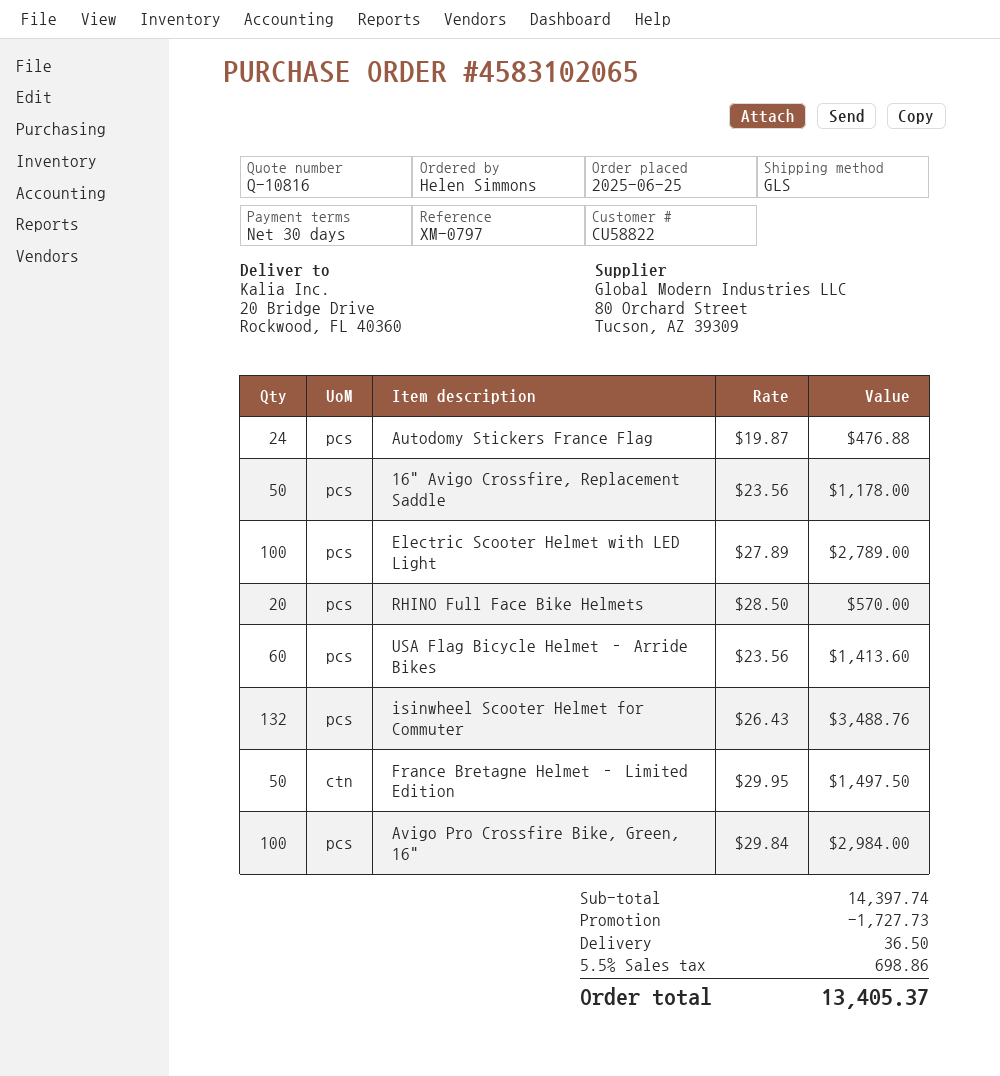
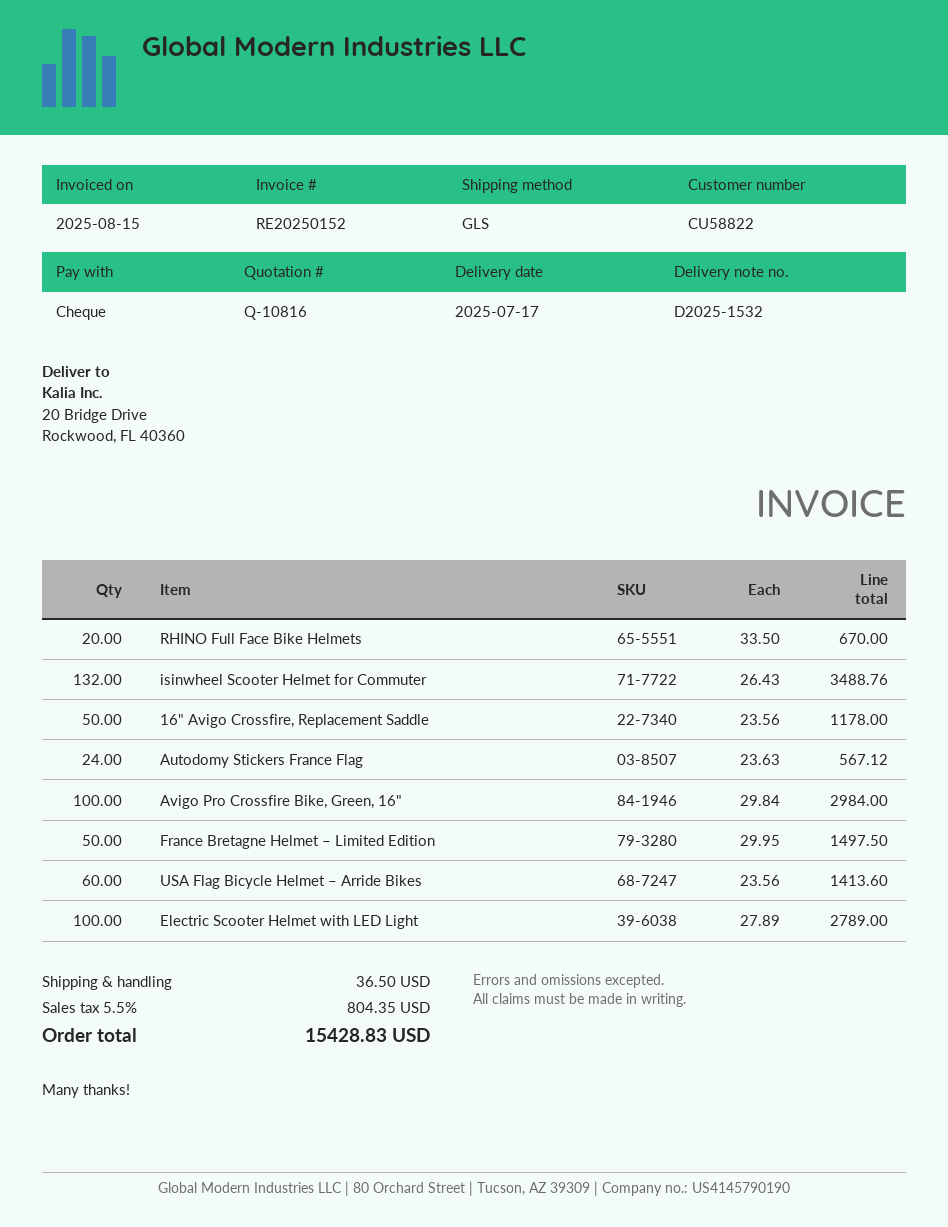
Autodomy Stickers France Flag: 24 x 19.87 = 476.88 -> 24 x 23.63 = 567.12
RHINO Full Face Bike Helmets: 20 x 28.50 = 570.00 -> 20 x 33.50 = 670.00
discount: 1727.73 -> none
tax: 5.5% = 698.86 -> 5.5% = 804.35
total: 13405.37 -> 15428.83

